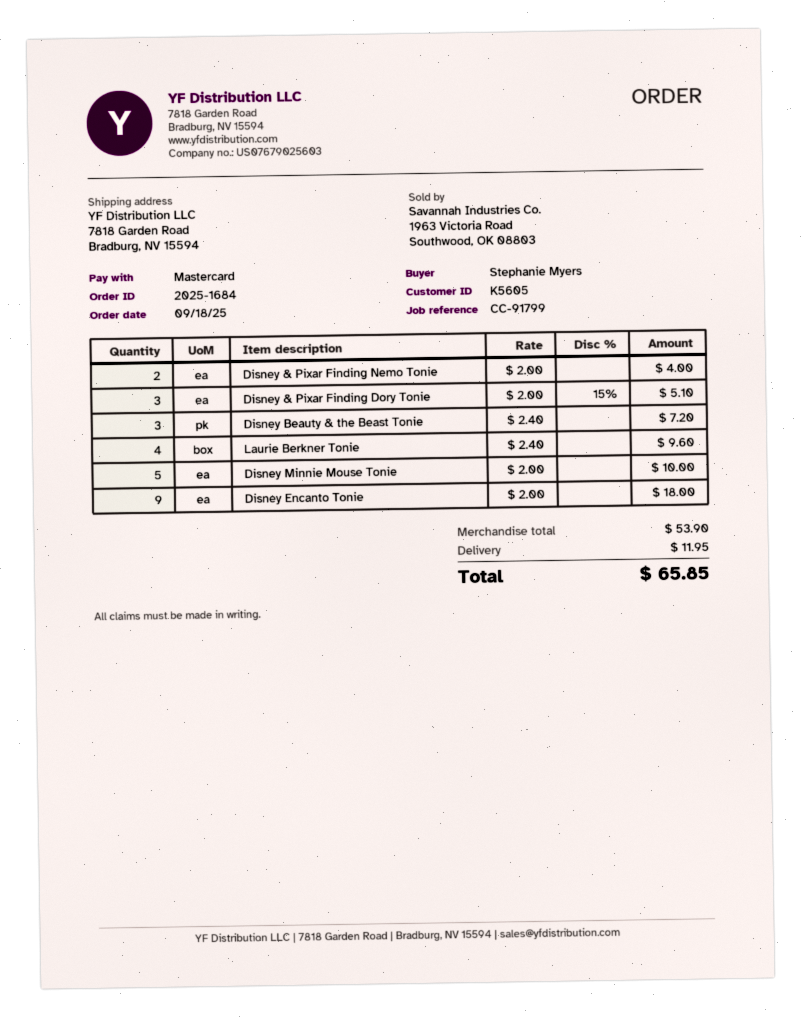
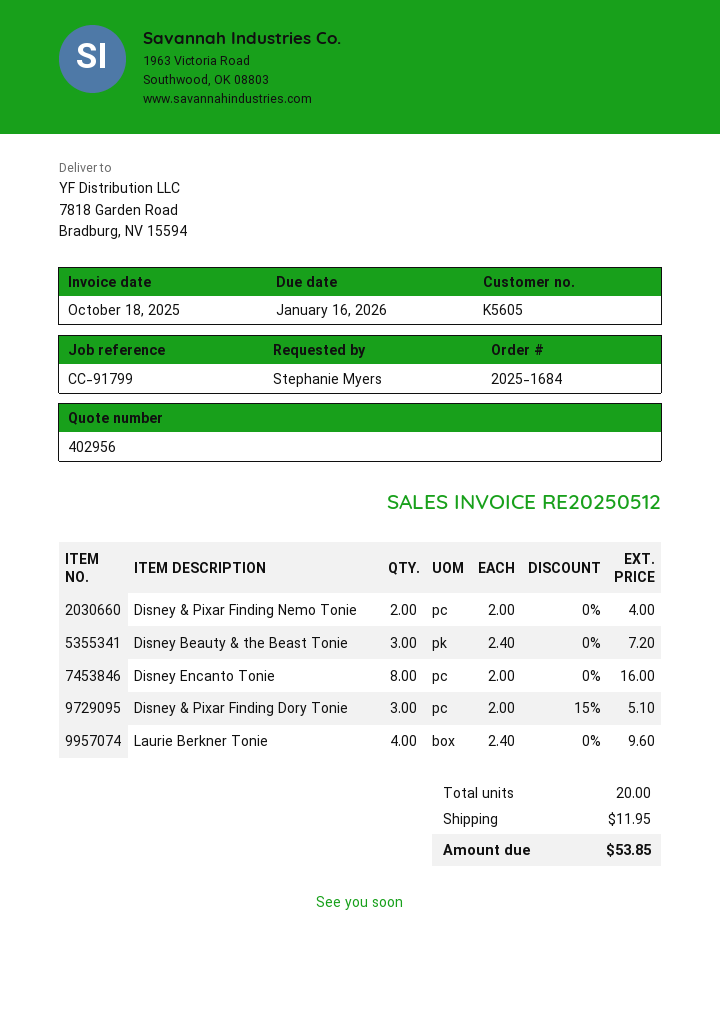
Disney Minnie Mouse Tonie: 5 x 2.00 = 10.00 -> none
Disney Encanto Tonie: 9 x 2.00 = 18.00 -> 8 x 2.00 = 16.00
total: 65.85 -> 53.85

